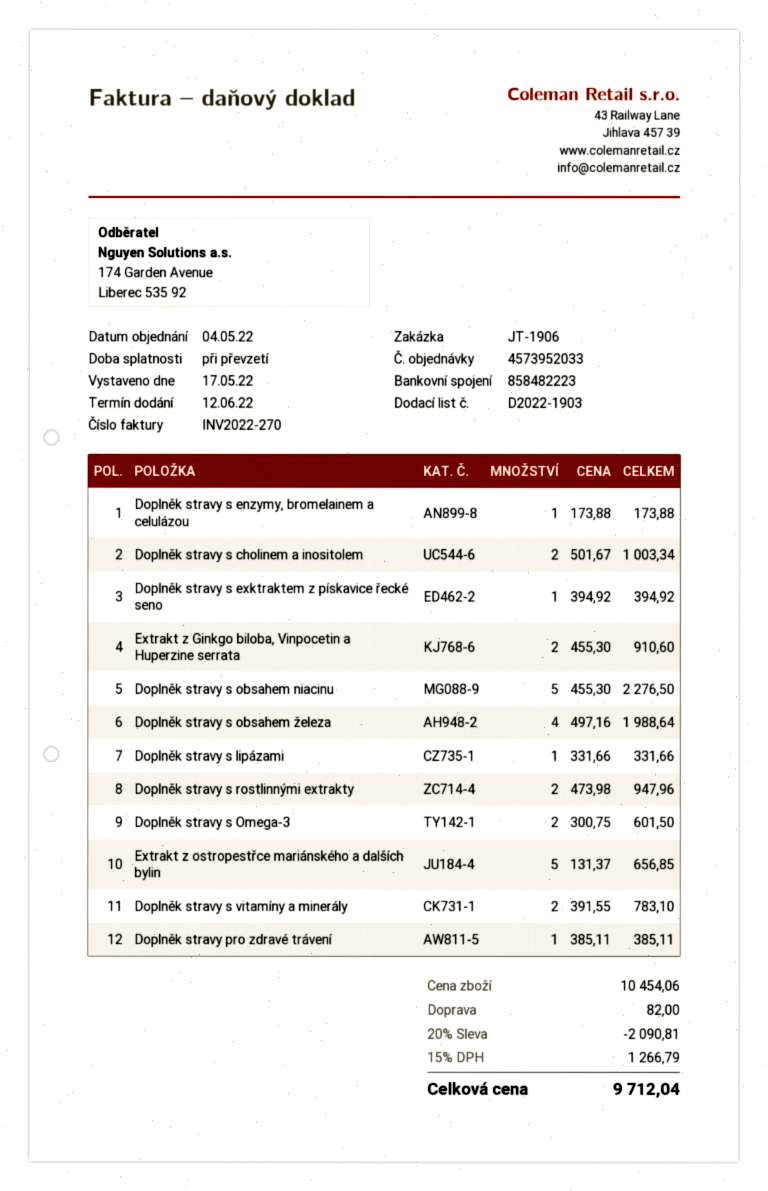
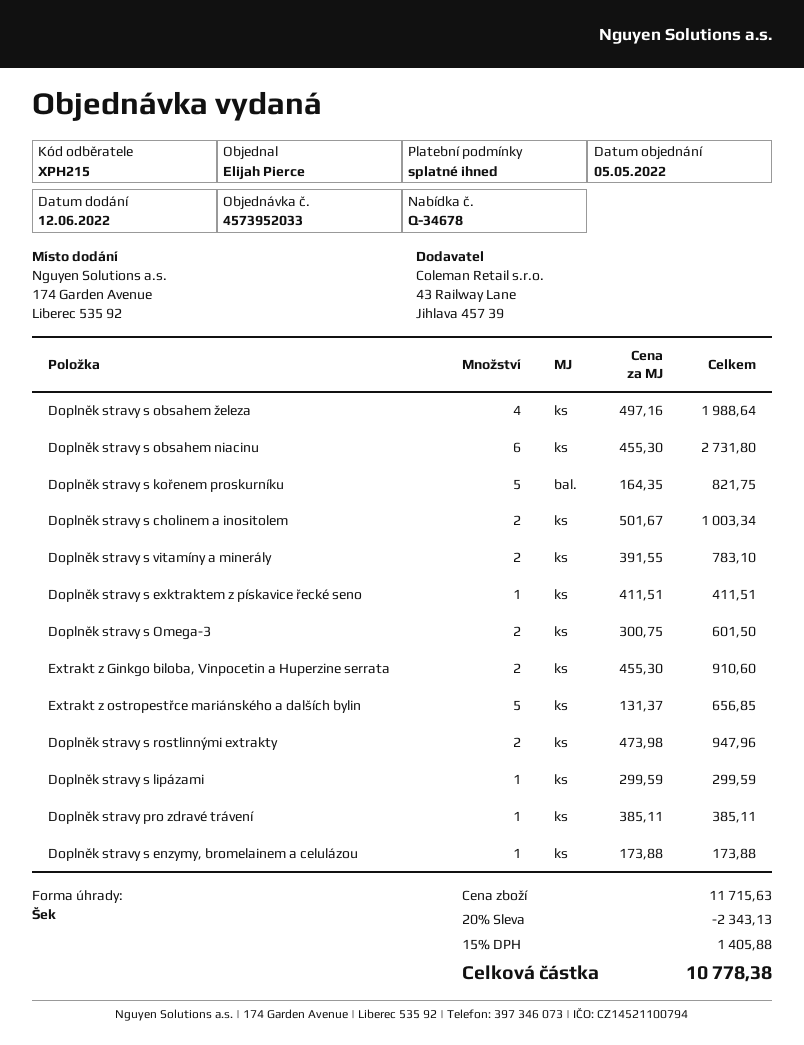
order date: 2022-05-04 -> 2022-05-05
Doplněk stravy s exktraktem z pískavice řecké seno: 1 x 394.92 = 394.92 -> 1 x 411.51 = 411.51
Doplněk stravy s obsahem niacinu: 5 x 455.30 = 2276.50 -> 6 x 455.30 = 2731.80
Doplněk stravy s lipázami: 1 x 331.66 = 331.66 -> 1 x 299.59 = 299.59
Doplněk stravy s kořenem proskurníku: none -> 5 x 164.35 = 821.75
subtotal: 10454.06 -> 11715.63
discount: 20% = 2090.81 -> 20% = 2343.13
shipping: 82.00 -> none
tax: 15% = 1266.79 -> 15% = 1405.88
total: 9712.04 -> 10778.38

